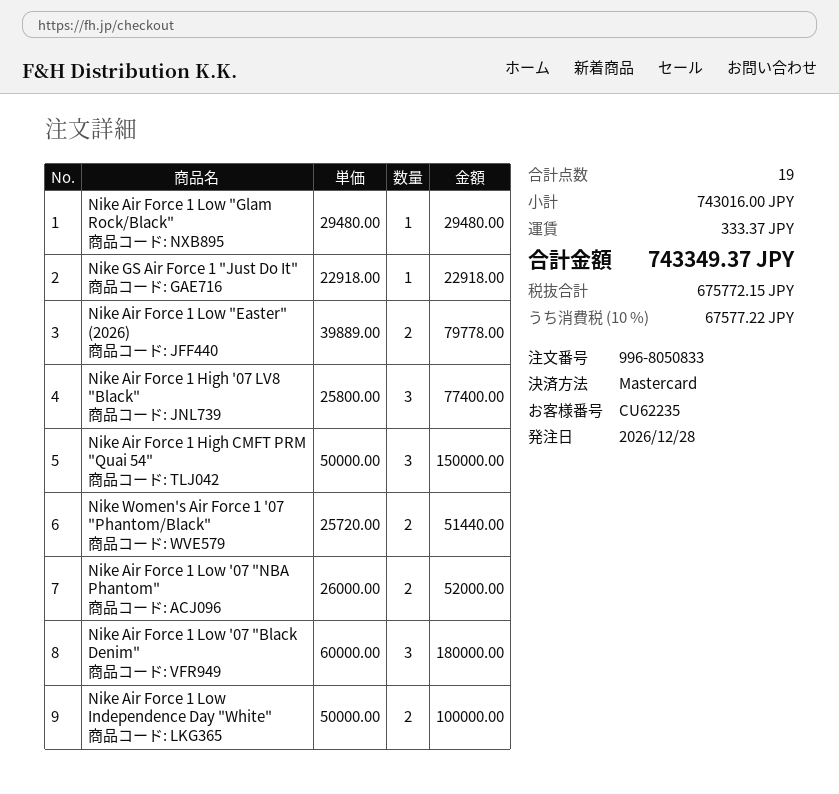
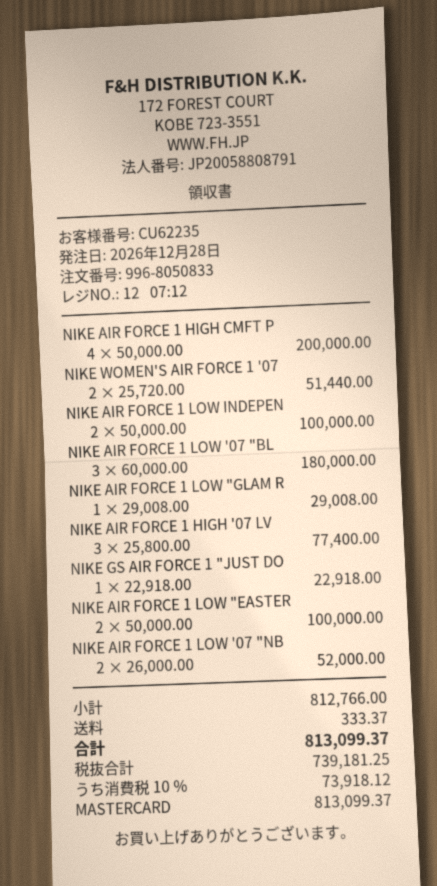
Nike Air Force 1 Low "Glam Rock/Black": 1 x 29480.00 = 29480.00 -> 1 x 29008.00 = 29008.00
Nike Air Force 1 Low "Easter" (2026): 2 x 39889.00 = 79778.00 -> 2 x 50000.00 = 100000.00
Nike Air Force 1 High CMFT PRM "Quai 54": 3 x 50000.00 = 150000.00 -> 4 x 50000.00 = 200000.00
subtotal: 743016.00 -> 812766.00
net: 675772.15 -> 739181.25
tax: 10% = 67577.22 -> 10% = 73918.12
total: 743349.37 -> 813099.37

